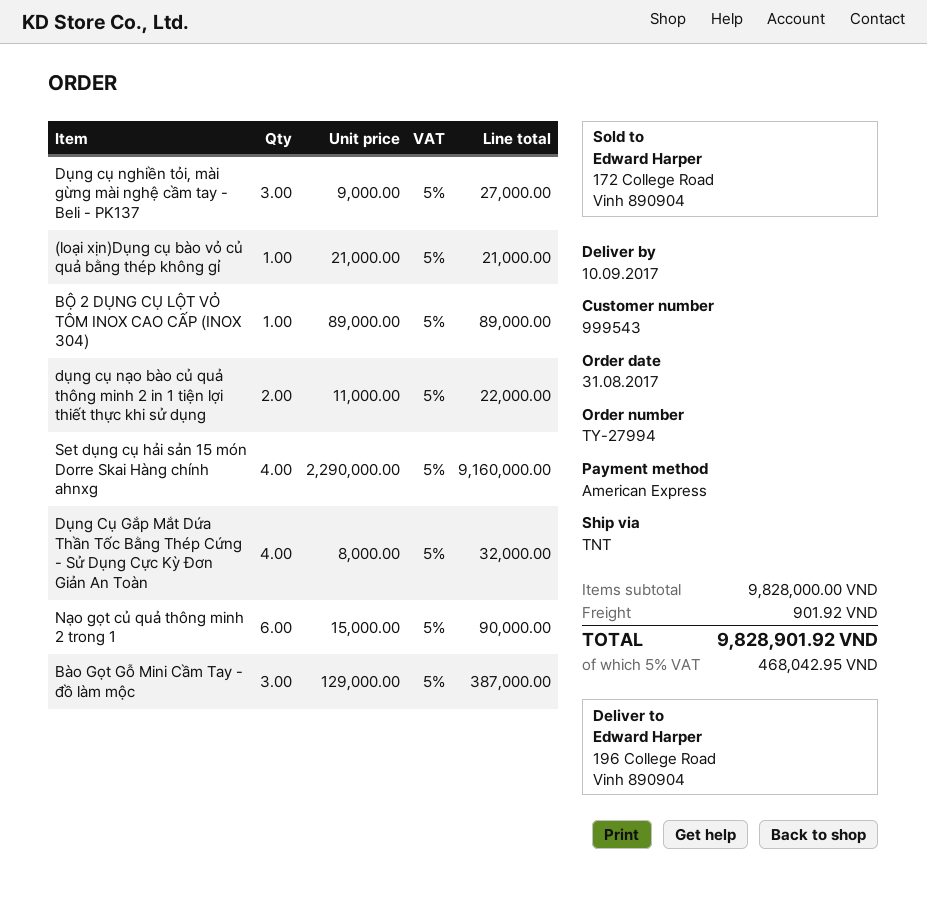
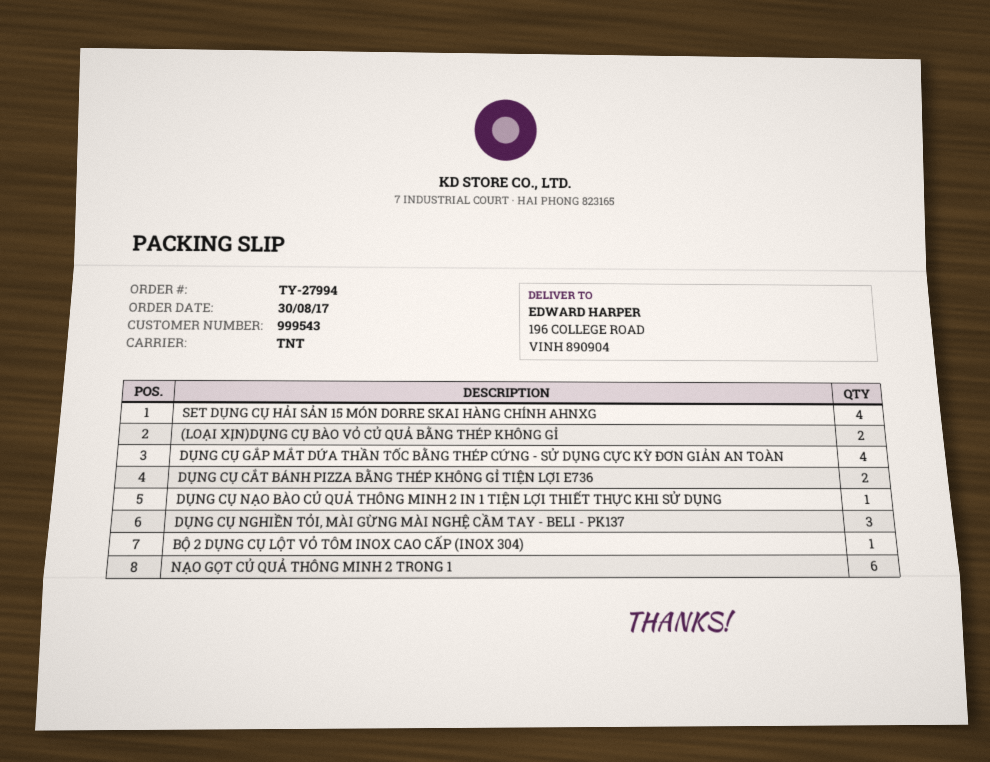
order date: 2017-08-31 -> 2017-08-30
(loại xịn)Dụng cụ bào vỏ củ quả bằng thép không gỉ: 1 -> 2
dụng cụ nạo bào củ quả thông minh 2 in 1 tiện lợi thiết thực khi sử dụng: 2 -> 1
Bào Gọt Gỗ Mini Cầm Tay - đồ làm mộc: 3 -> none
DỤNG CỤ CẮT BÁNH PIZZA BẰNG THÉP KHÔNG GỈ TIỆN LỢI E736: none -> 2

